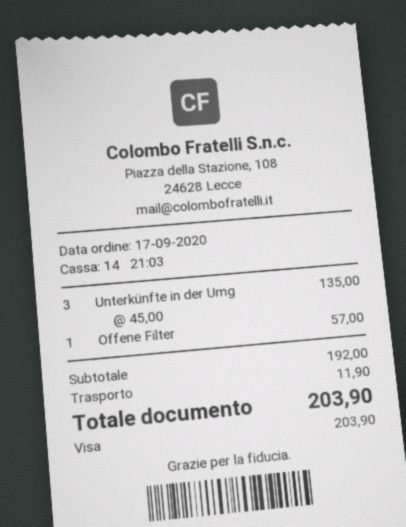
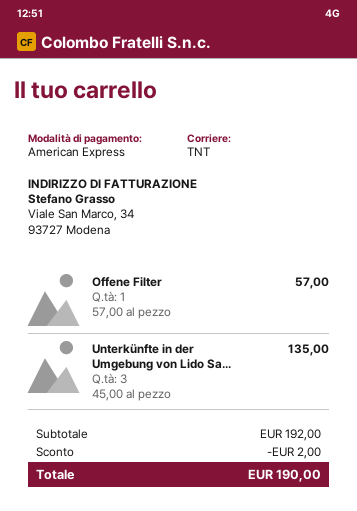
payment method: Visa -> American Express
discount: none -> 2.00
shipping: 11.90 -> none
total: 203.90 -> 190.00

